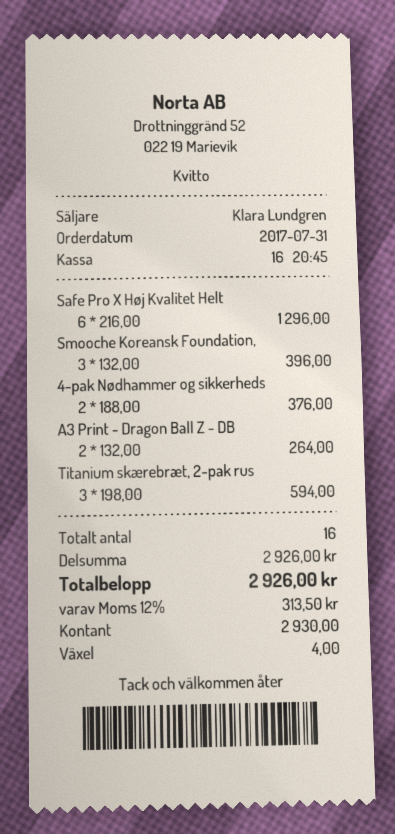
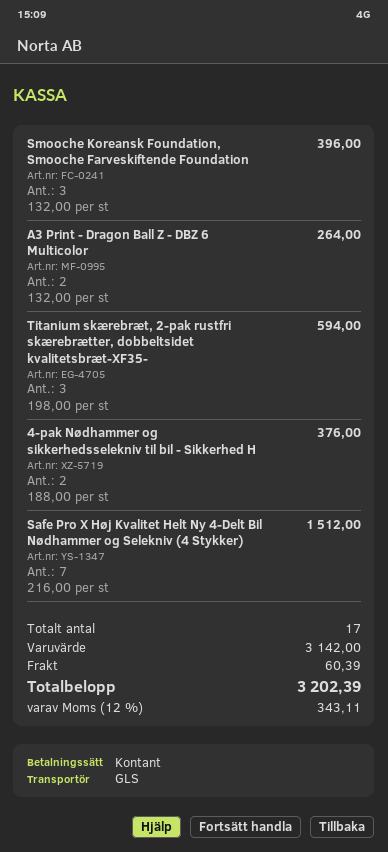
Safe Pro X Høj Kvalitet Helt: 6 x 216.00 = 1296.00 -> 7 x 216.00 = 1512.00
total quantity: 16 -> 17
subtotal: 2926.00 -> 3142.00
shipping: none -> 60.39
tax: 12% = 313.50 -> 12% = 343.11
total: 2926.00 -> 3202.39

